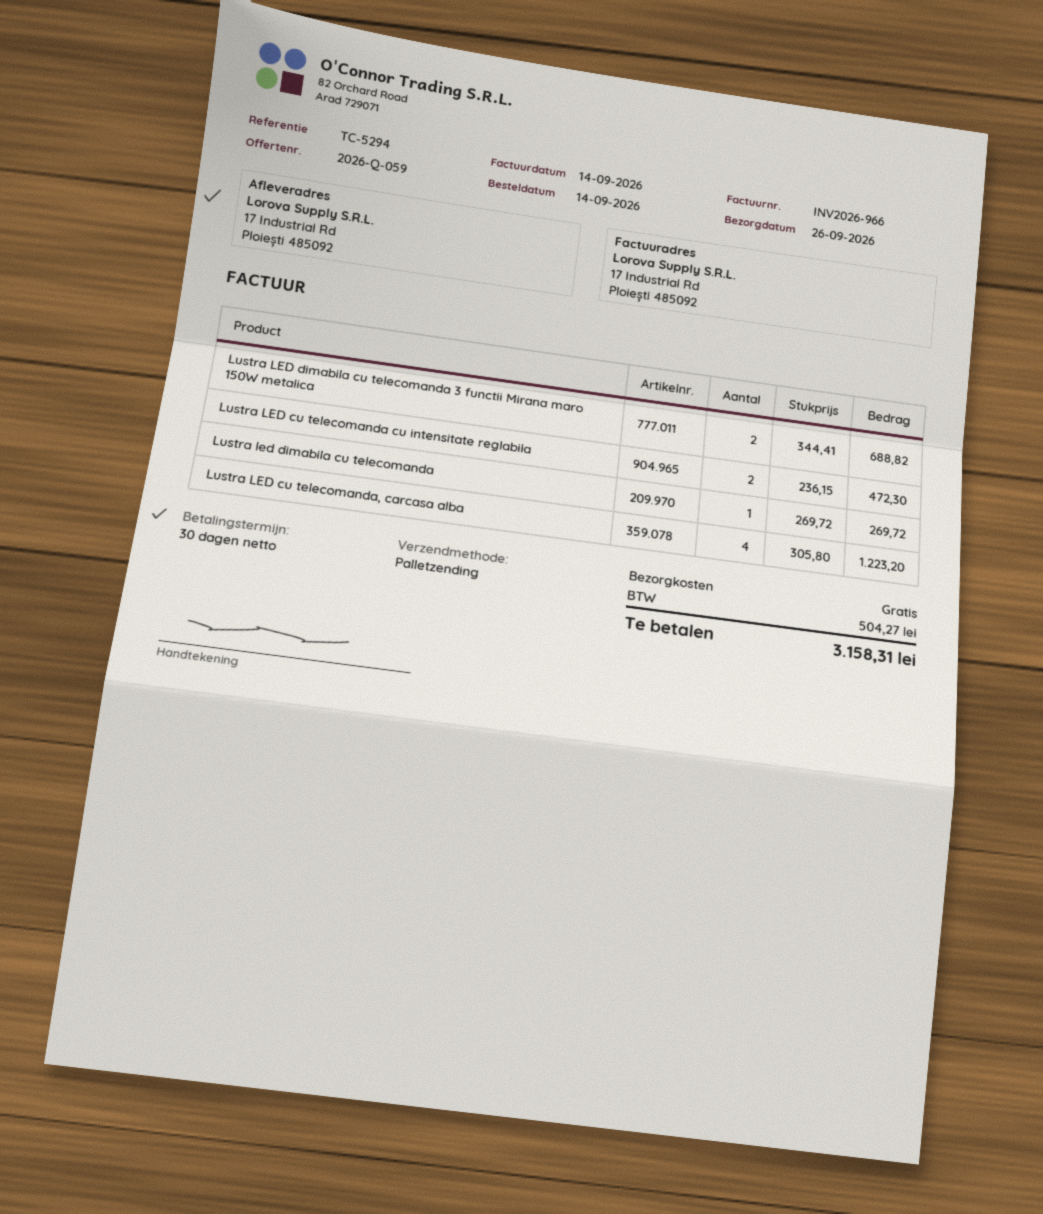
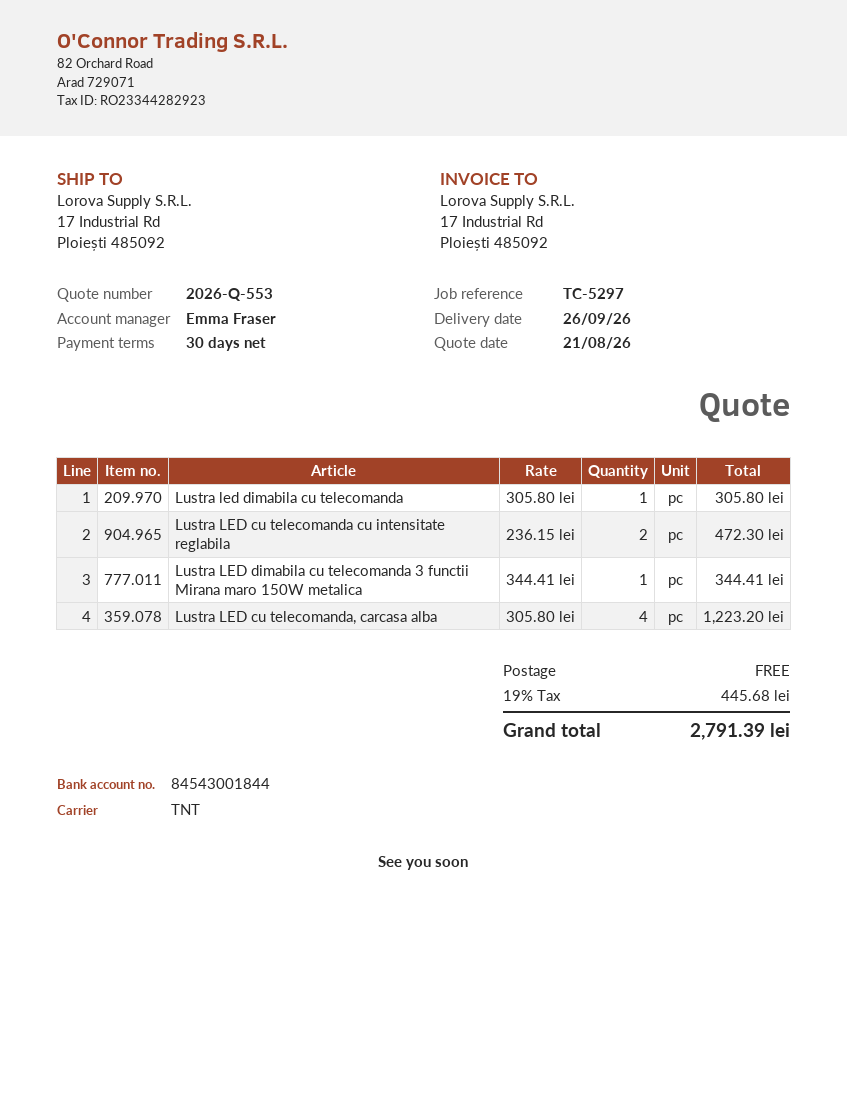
quote number: 2026-Q-059 -> 2026-Q-553
reference: TC-5294 -> TC-5297
shipping method: pallet freight -> TNT
Lustra LED dimabila cu telecomanda 3 functii Mirana maro 150W metalica: 2 x 344.41 = 688.82 -> 1 x 344.41 = 344.41
Lustra led dimabila cu telecomanda: 1 x 269.72 = 269.72 -> 1 x 305.80 = 305.80
tax: 504.27 -> 445.68
total: 3158.31 -> 2791.39

